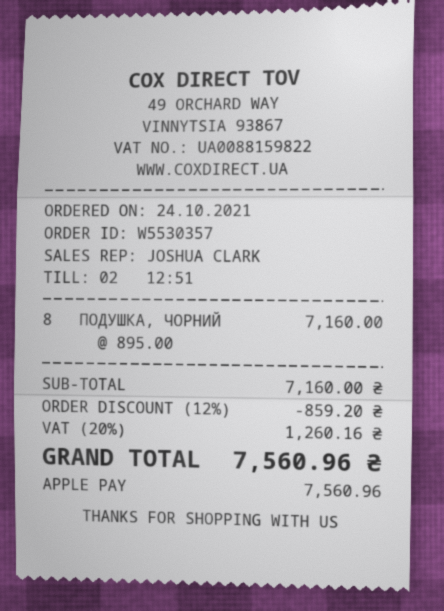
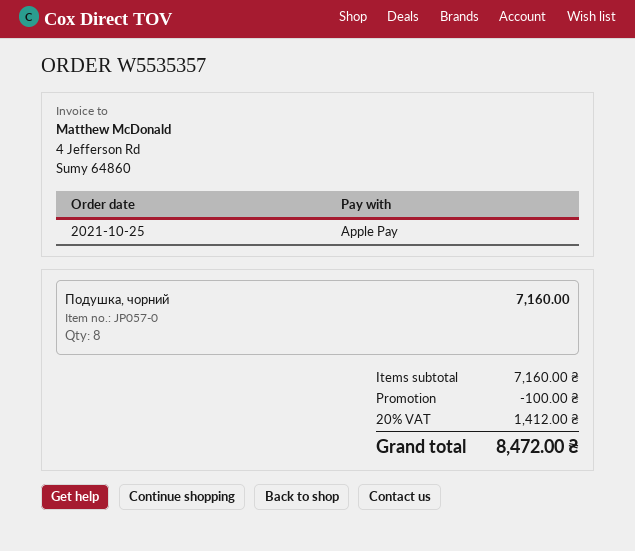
order number: W5530357 -> W5535357
order date: 2021-10-24 -> 2021-10-25
discount: 859.20 -> 100.00
tax: 20% = 1260.16 -> 20% = 1412.00
total: 7560.96 -> 8472.00

